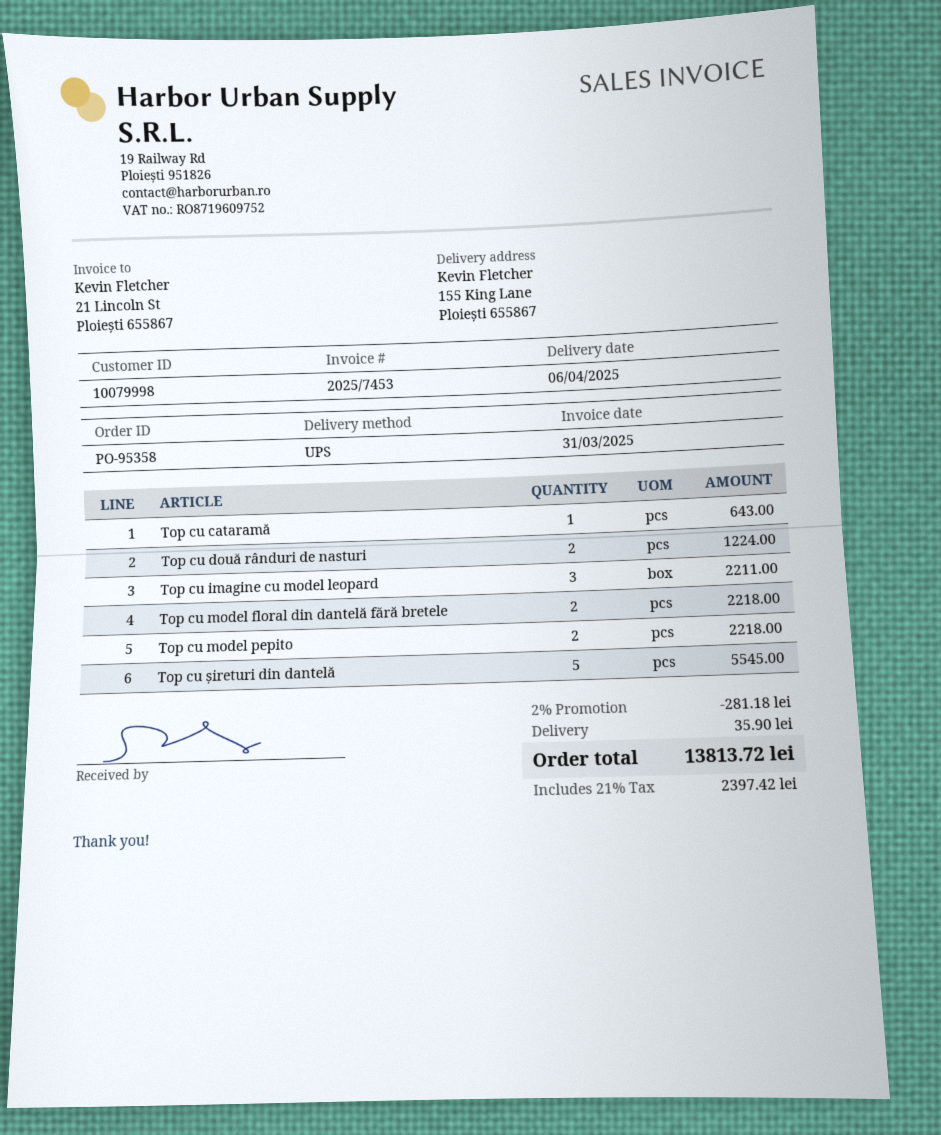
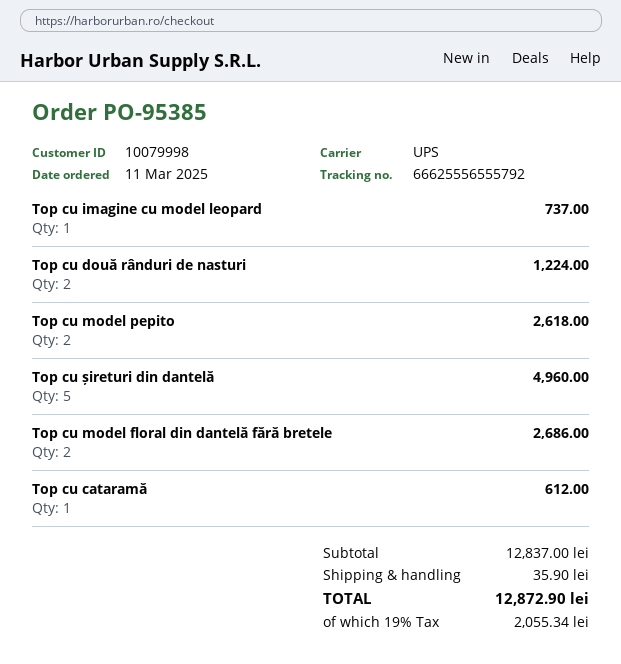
order number: PO-95358 -> PO-95385
Top cu cataramă: 1 for 643.00 -> 1 for 612.00
Top cu imagine cu model leopard: 3 for 2211.00 -> 1 for 737.00
Top cu model floral din dantelă fără bretele: 2 for 2218.00 -> 2 for 2686.00
Top cu model pepito: 2 for 2218.00 -> 2 for 2618.00
Top cu șireturi din dantelă: 5 for 5545.00 -> 5 for 4960.00
discount: 2% = 281.18 -> none
tax: 21% = 2397.42 -> 19% = 2055.34
total: 13813.72 -> 12872.90

